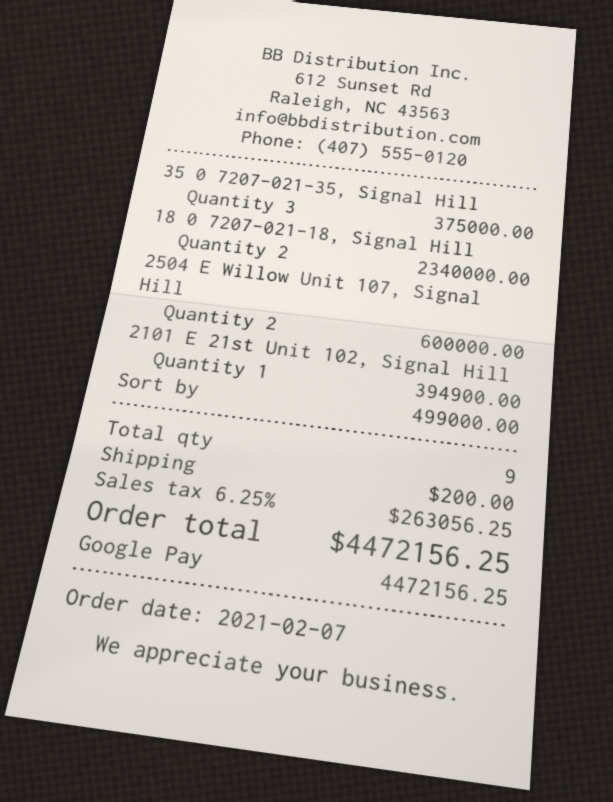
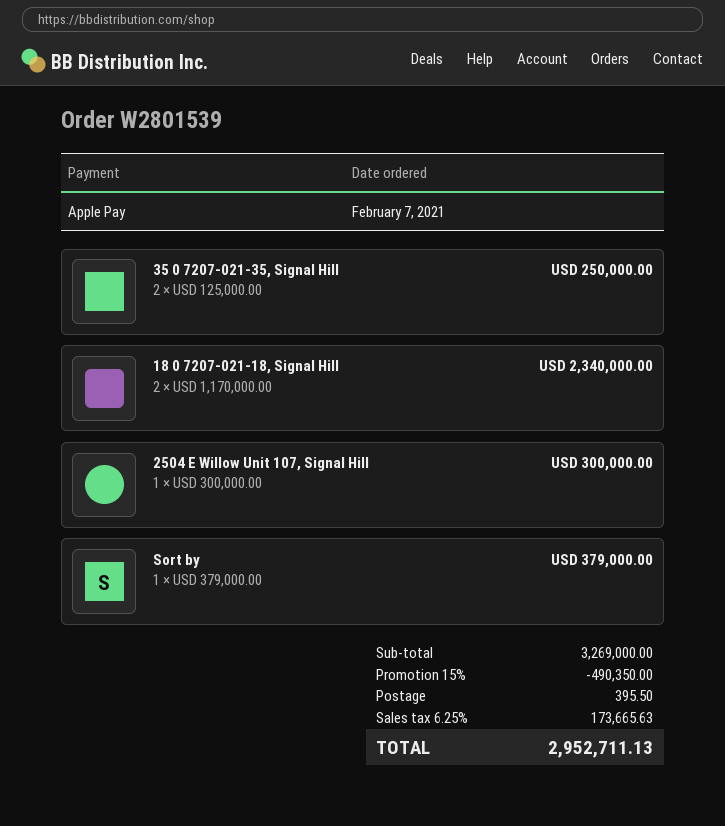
payment method: Google Pay -> Apple Pay
35 0 7207-021-35, Signal Hill: 3 for 375000.00 -> 2 for 250000.00
2504 E Willow Unit 107, Signal Hill: 2 for 600000.00 -> 1 for 300000.00
2101 E 21st Unit 102, Signal Hill: 1 for 394900.00 -> none
Sort by: 1 for 499000.00 -> 1 for 379000.00
discount: none -> 15% = 490350.00
shipping: 200.00 -> 395.50
tax: 6.25% = 263056.25 -> 6.25% = 173665.63
total: 4472156.25 -> 2952711.13

